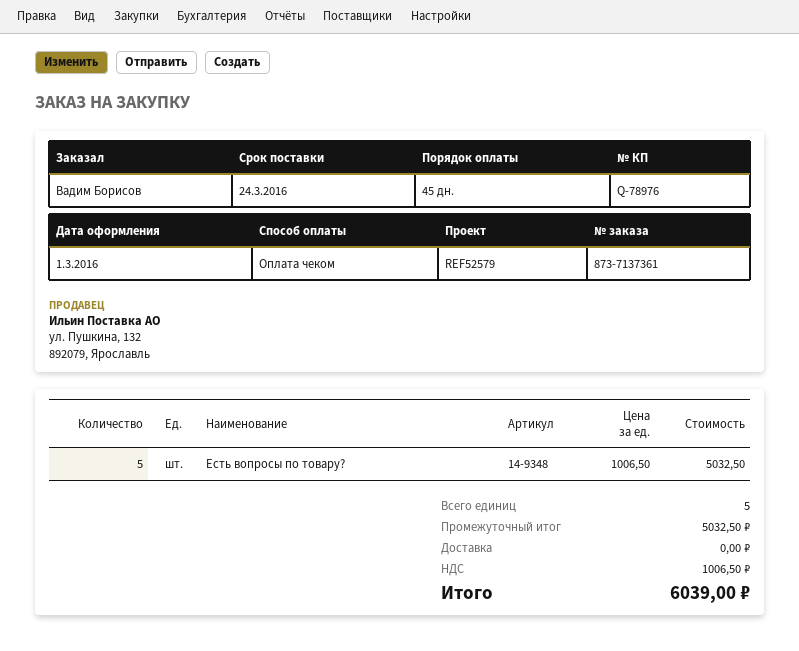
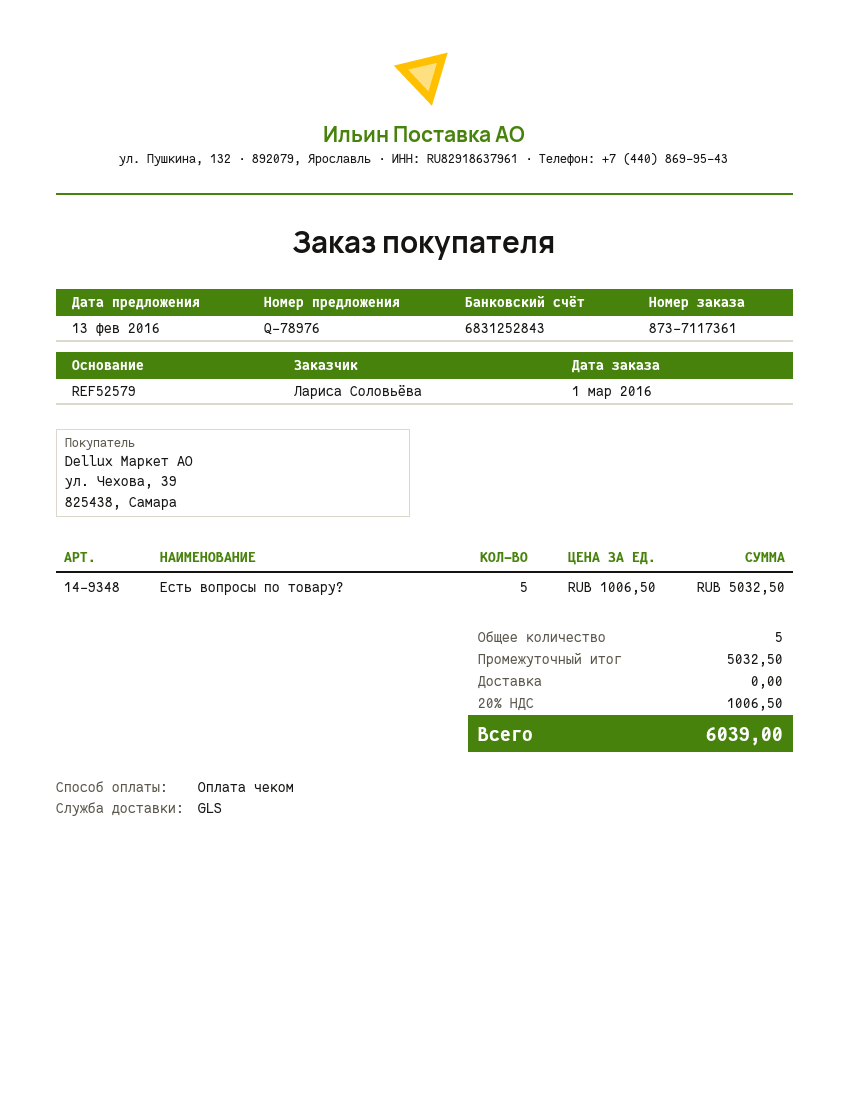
order number: 873-7137361 -> 873-7117361
ordered by: Вадим Борисов -> Лариса Соловьёва

